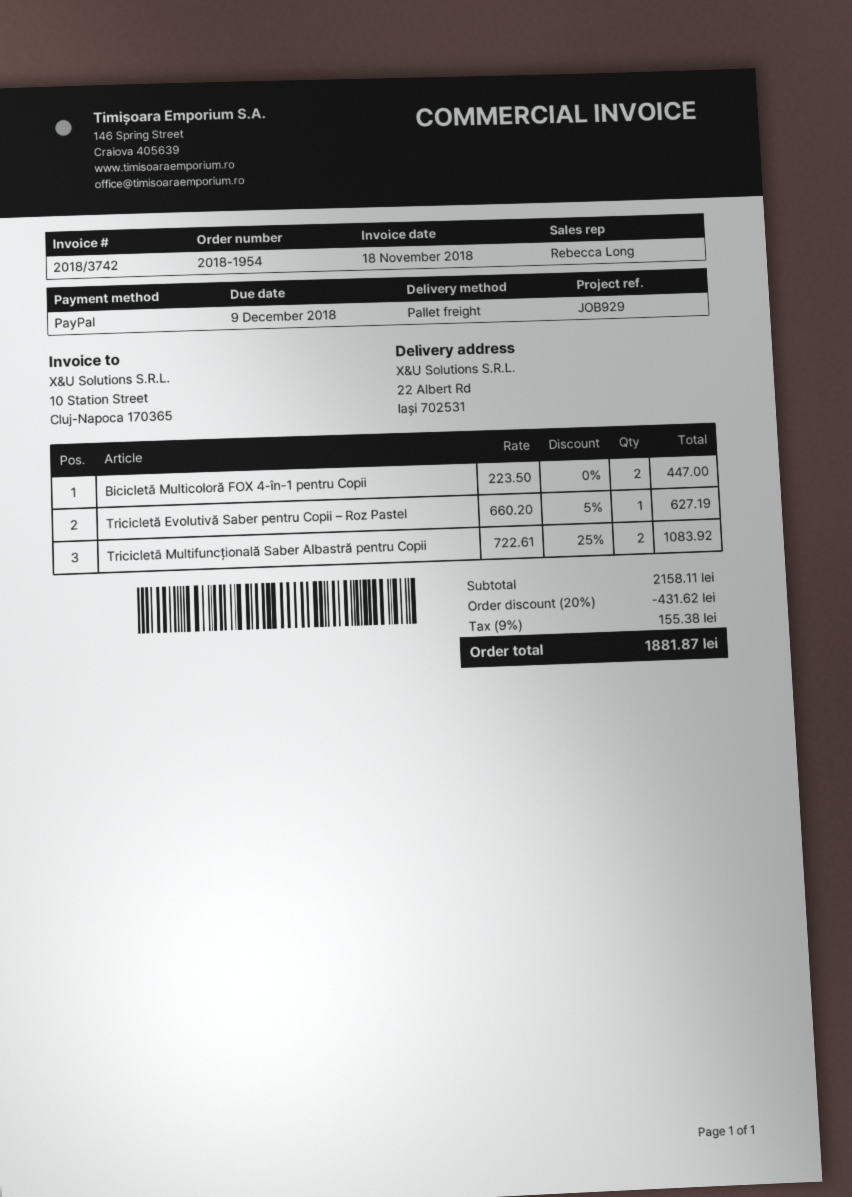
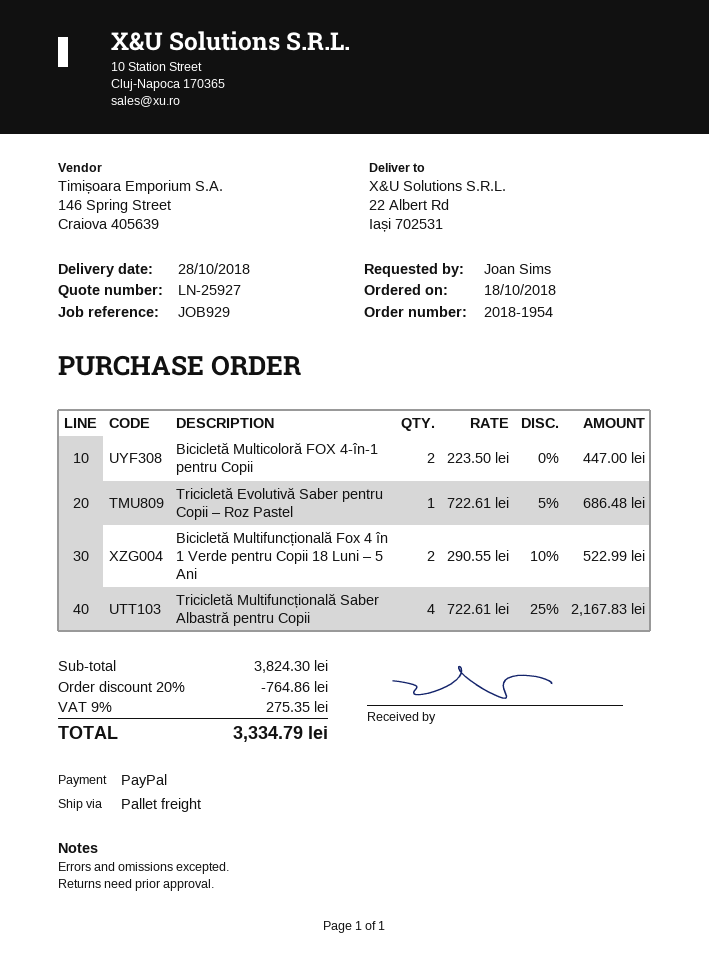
Tricicletă Evolutivă Saber pentru Copii – Roz Pastel: 1 x 660.20 - 5% = 627.19 -> 1 x 722.61 - 5% = 686.48
Tricicletă Multifuncțională Saber Albastră pentru Copii: 2 x 722.61 - 25% = 1083.92 -> 4 x 722.61 - 25% = 2167.83
Bicicletă Multifuncțională Fox 4 în 1 Verde pentru Copii 18 Luni – 5 Ani: none -> 2 x 290.55 - 10% = 522.99
subtotal: 2158.11 -> 3824.30
discount: 20% = 431.62 -> 20% = 764.86
tax: 9% = 155.38 -> 9% = 275.35
total: 1881.87 -> 3334.79

